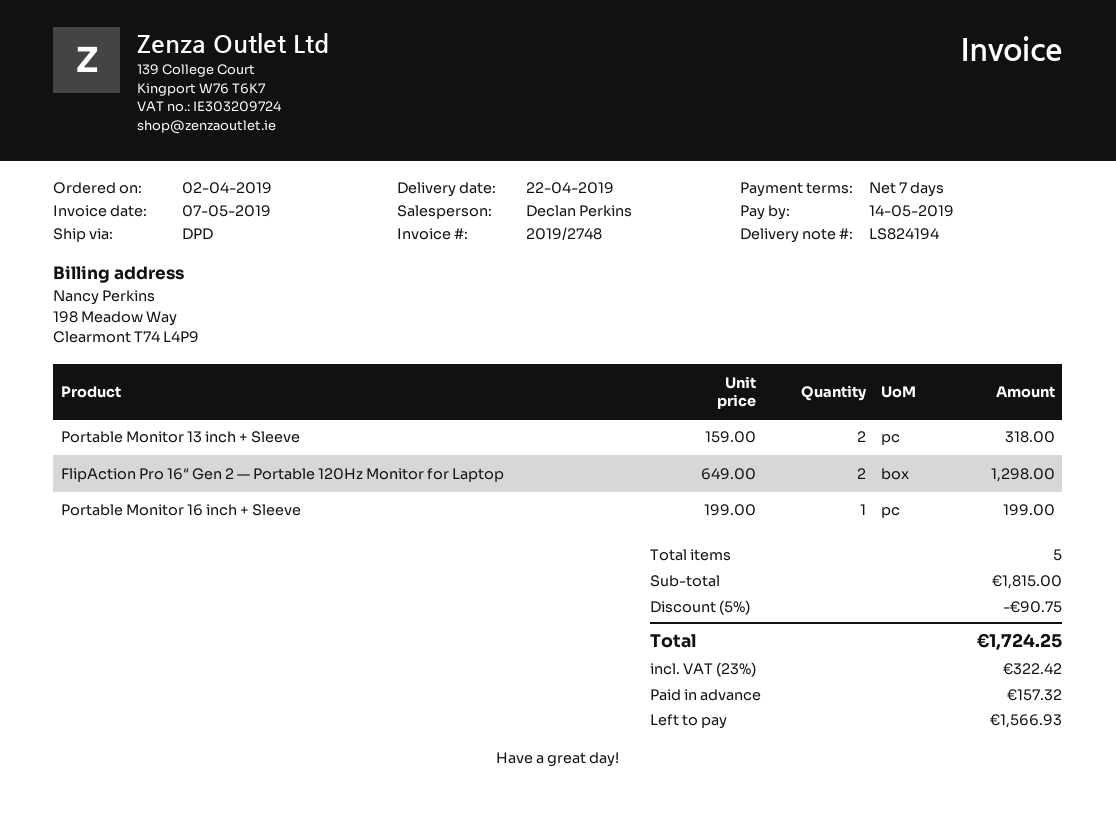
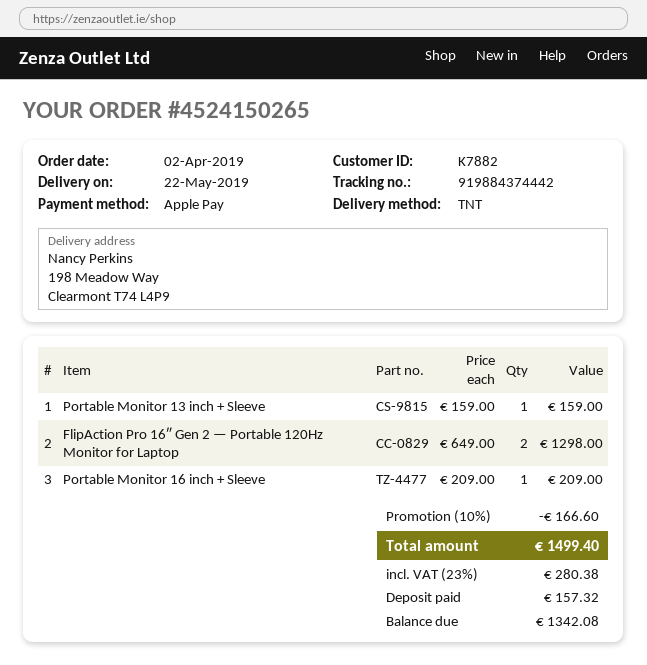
delivery date: 2019-04-22 -> 2019-05-22
shipping method: DPD -> TNT
Portable Monitor 13 inch + Sleeve: 2 x 159.00 = 318.00 -> 1 x 159.00 = 159.00
Portable Monitor 16 inch + Sleeve: 1 x 199.00 = 199.00 -> 1 x 209.00 = 209.00
discount: 5% = 90.75 -> 10% = 166.60
tax: 23% = 322.42 -> 23% = 280.38
total: 1724.25 -> 1499.40
balance: 1566.93 -> 1342.08

